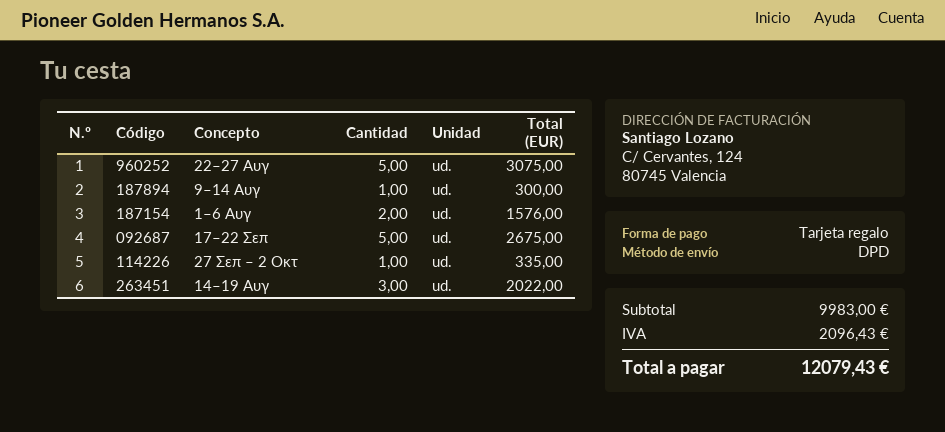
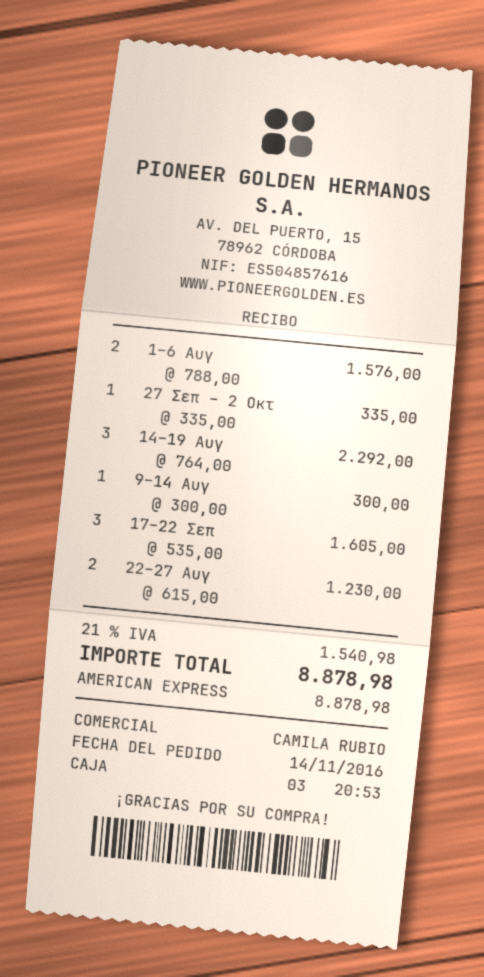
payment method: gift card -> American Express
22–27 Αυγ: 5 for 3075.00 -> 2 for 1230.00
17–22 Σεπ: 5 for 2675.00 -> 3 for 1605.00
14–19 Αυγ: 3 for 2022.00 -> 3 for 2292.00
tax: 2096.43 -> 1540.98
total: 12079.43 -> 8878.98

